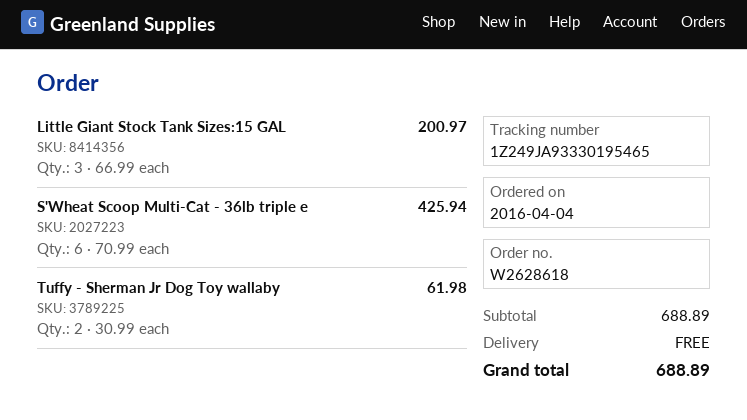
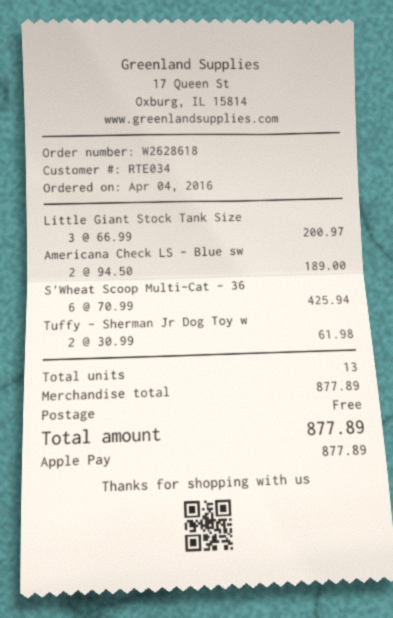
Americana Check LS - Blue sw: none -> 2 x 94.50 = 189.00
subtotal: 688.89 -> 877.89
total: 688.89 -> 877.89

